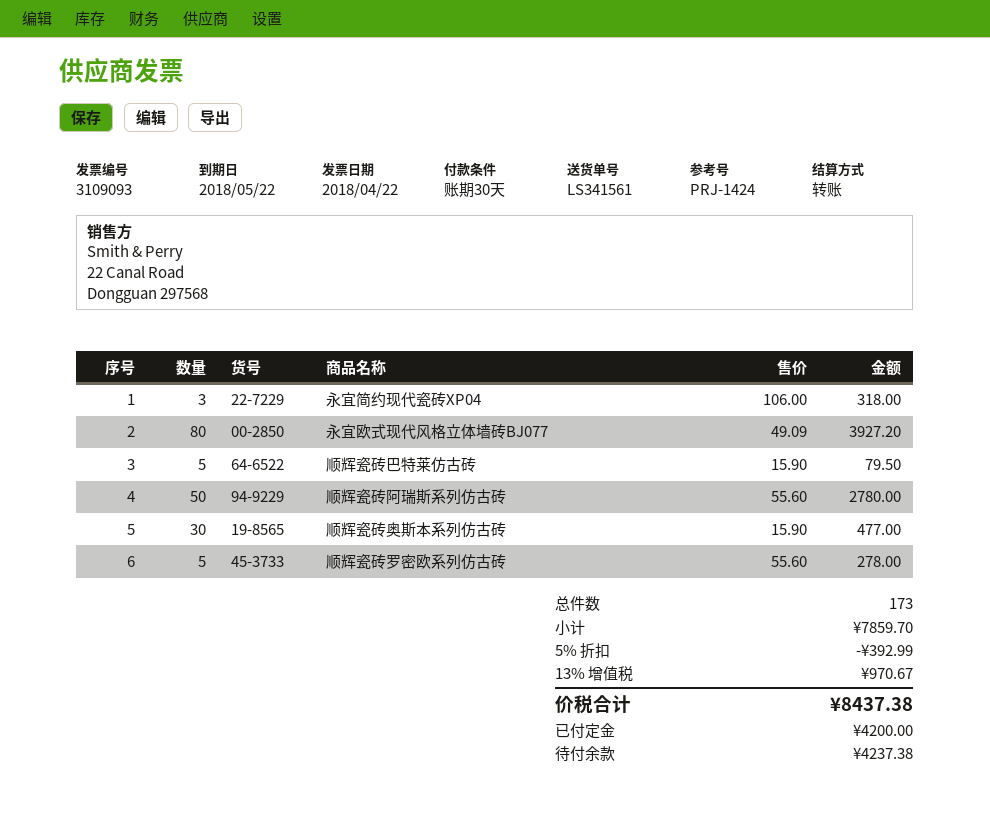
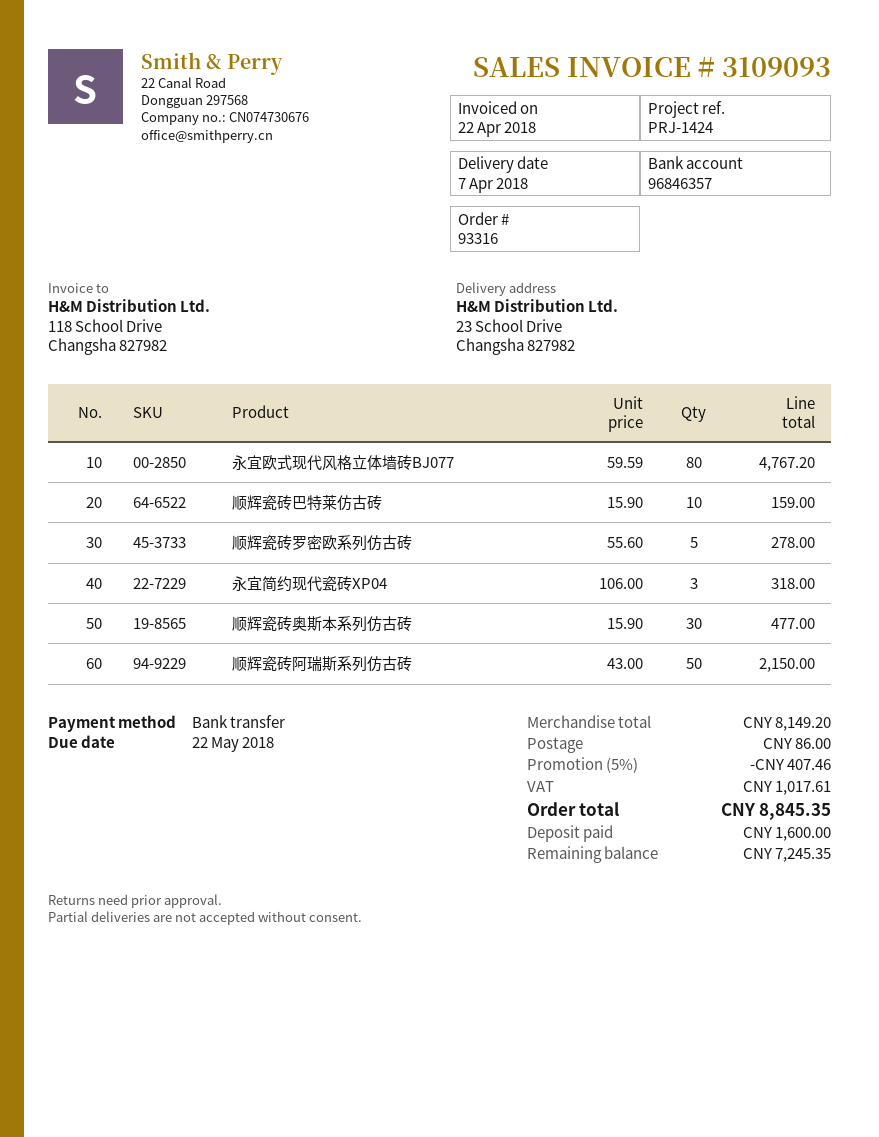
永宜欧式现代风格立体墙砖BJ077: 80 x 49.09 = 3927.20 -> 80 x 59.59 = 4767.20
顺辉瓷砖巴特莱仿古砖: 5 x 15.90 = 79.50 -> 10 x 15.90 = 159.00
顺辉瓷砖阿瑞斯系列仿古砖: 50 x 55.60 = 2780.00 -> 50 x 43.00 = 2150.00
subtotal: 7859.70 -> 8149.20
discount: 5% = 392.99 -> 5% = 407.46
shipping: none -> 86.00
tax: 970.67 -> 1017.61
total: 8437.38 -> 8845.35
deposit: 4200.00 -> 1600.00
balance: 4237.38 -> 7245.35

